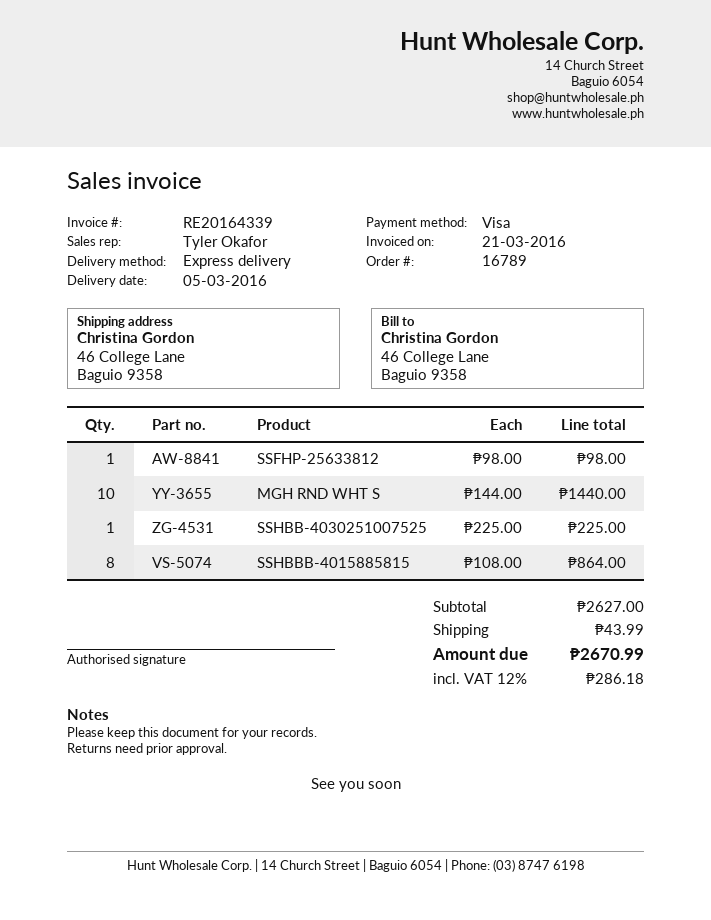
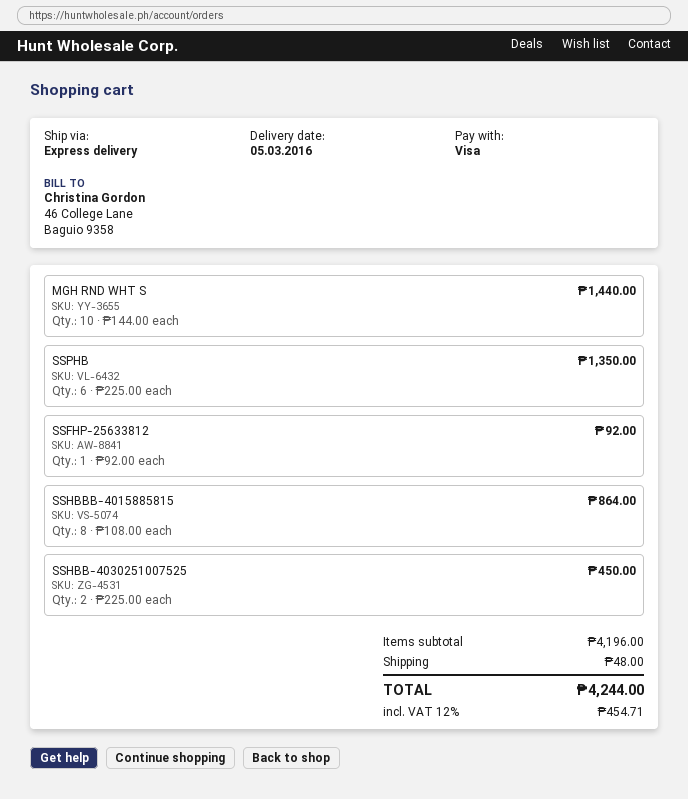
SSFHP-25633812: 1 x 98.00 = 98.00 -> 1 x 92.00 = 92.00
SSHBB-4030251007525: 1 x 225.00 = 225.00 -> 2 x 225.00 = 450.00
SSPHB: none -> 6 x 225.00 = 1350.00
subtotal: 2627.00 -> 4196.00
shipping: 43.99 -> 48.00
tax: 12% = 286.18 -> 12% = 454.71
total: 2670.99 -> 4244.00

